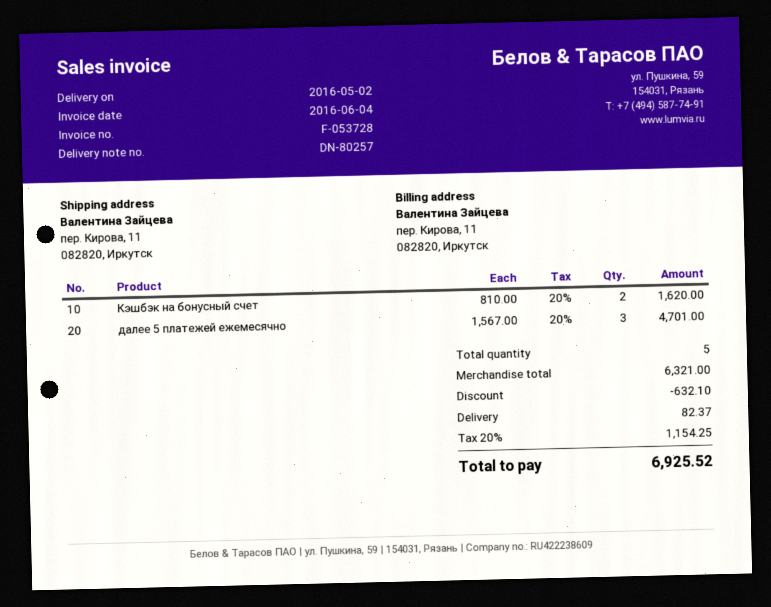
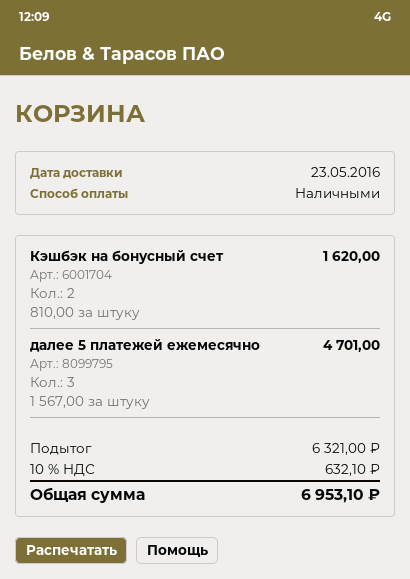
delivery date: 2016-05-02 -> 2016-05-23
discount: 632.10 -> none
shipping: 82.37 -> none
tax: 20% = 1154.25 -> 10% = 632.10
total: 6925.52 -> 6953.10

